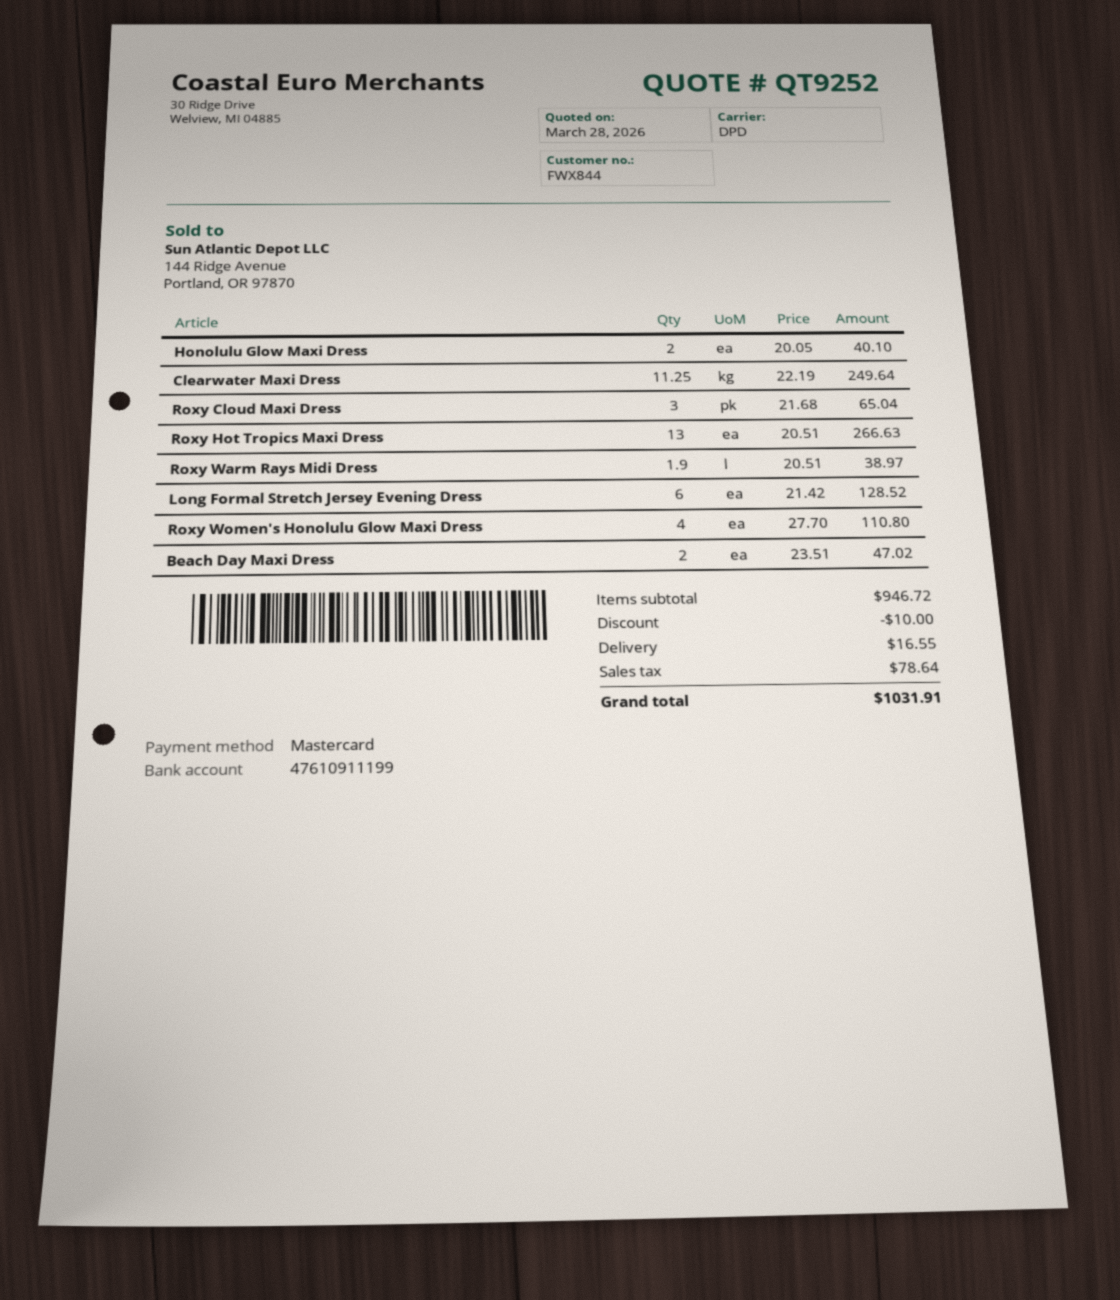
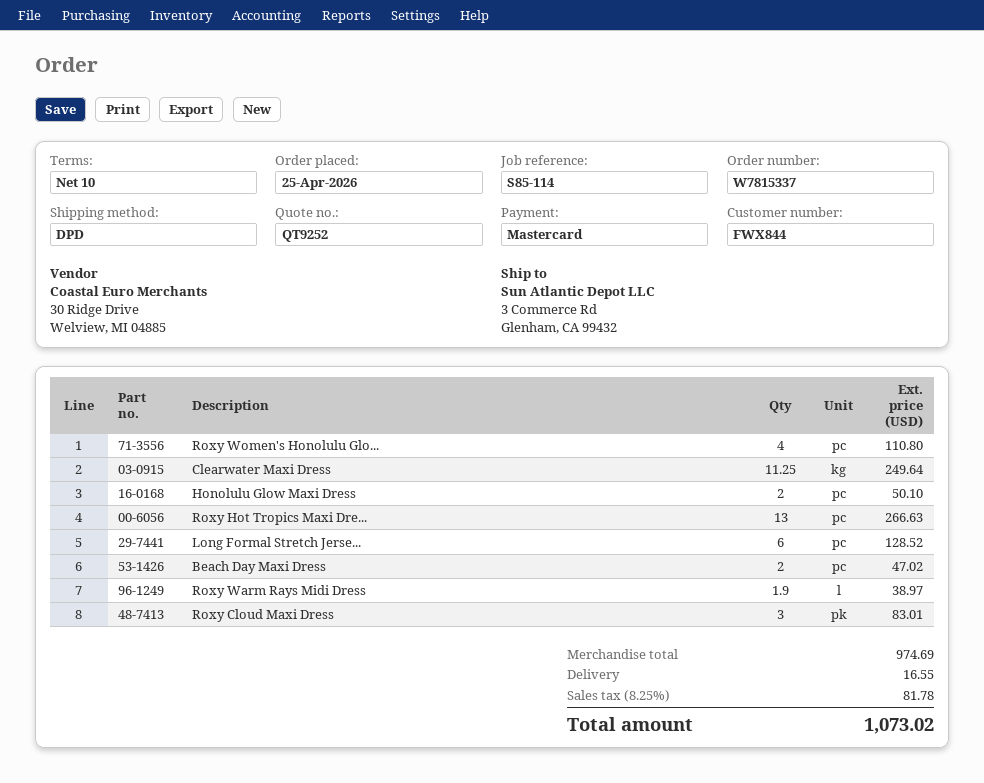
Honolulu Glow Maxi Dress: 2 for 40.10 -> 2 for 50.10
Roxy Cloud Maxi Dress: 3 for 65.04 -> 3 for 83.01
subtotal: 946.72 -> 974.69
discount: 10.00 -> none
tax: 78.64 -> 81.78
total: 1031.91 -> 1073.02

